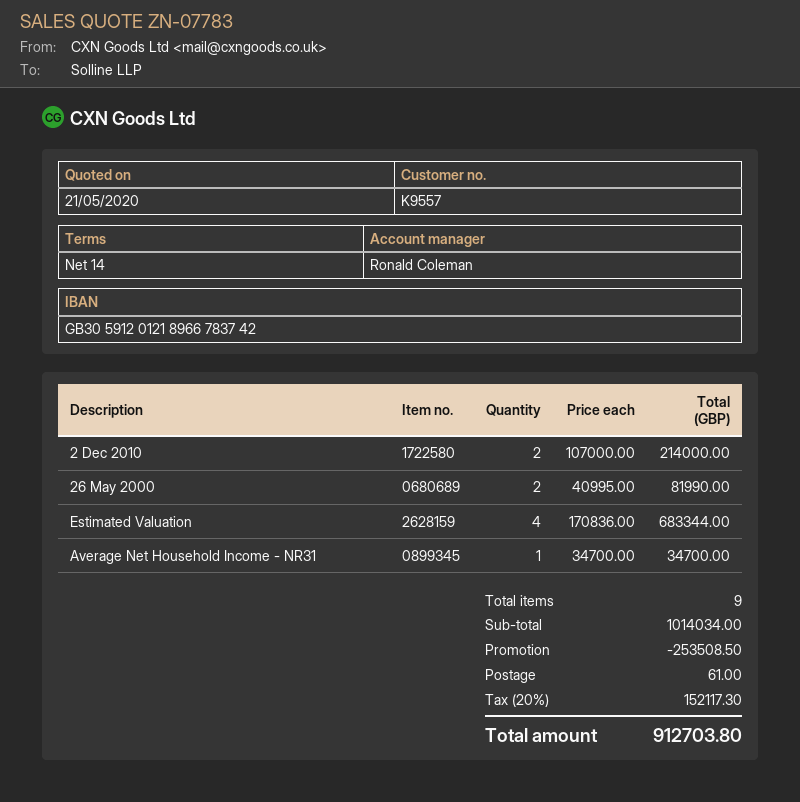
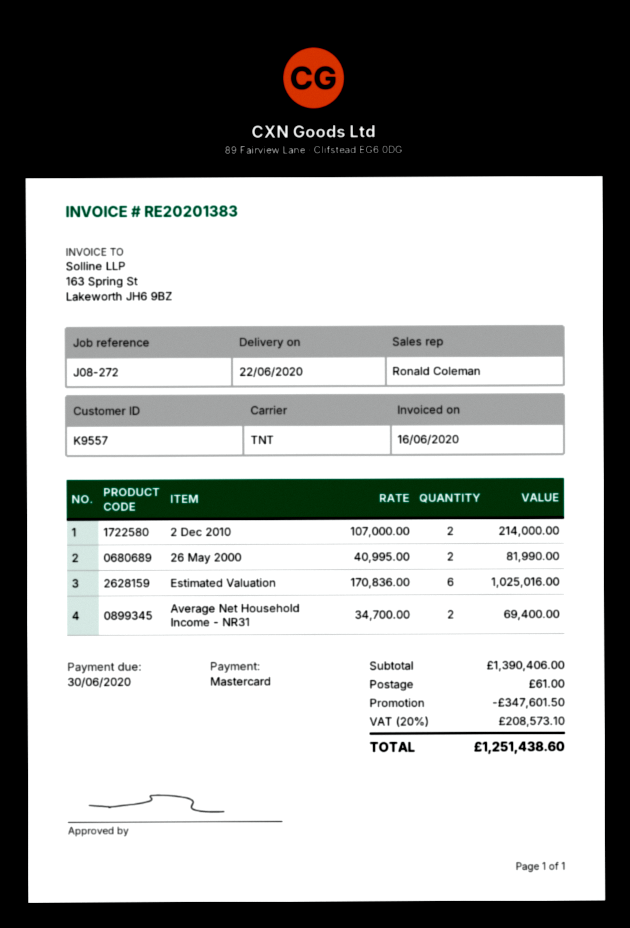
Estimated Valuation: 4 x 170836.00 = 683344.00 -> 6 x 170836.00 = 1025016.00
Average Net Household Income - NR31: 1 x 34700.00 = 34700.00 -> 2 x 34700.00 = 69400.00
subtotal: 1014034.00 -> 1390406.00
discount: 253508.50 -> 347601.50
tax: 20% = 152117.30 -> 20% = 208573.10
total: 912703.80 -> 1251438.60

